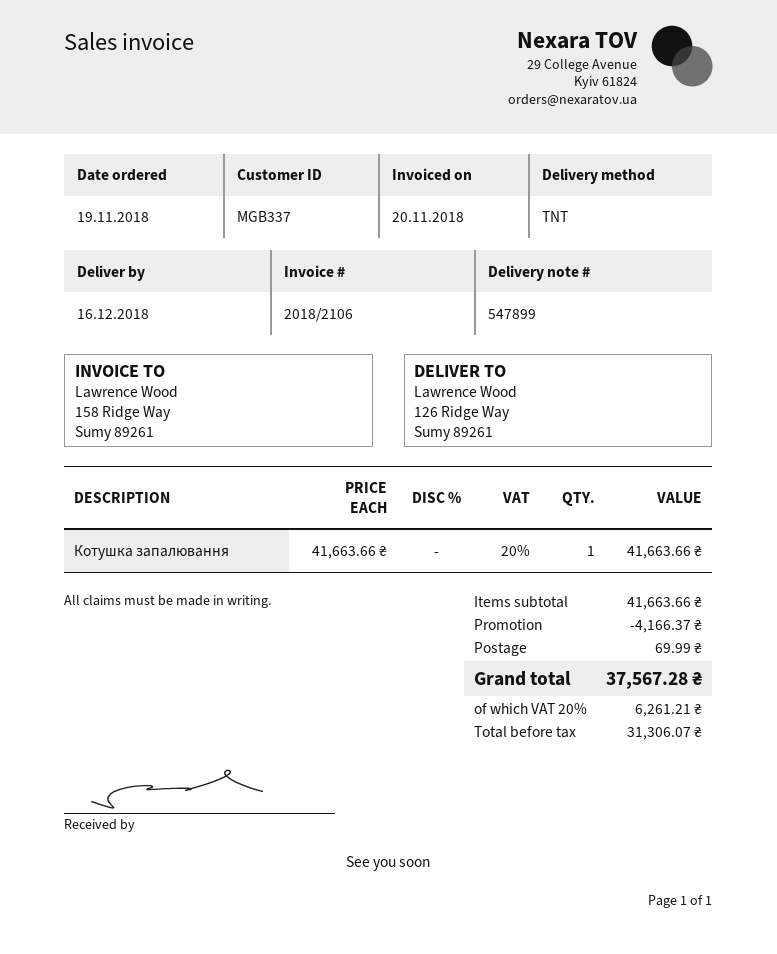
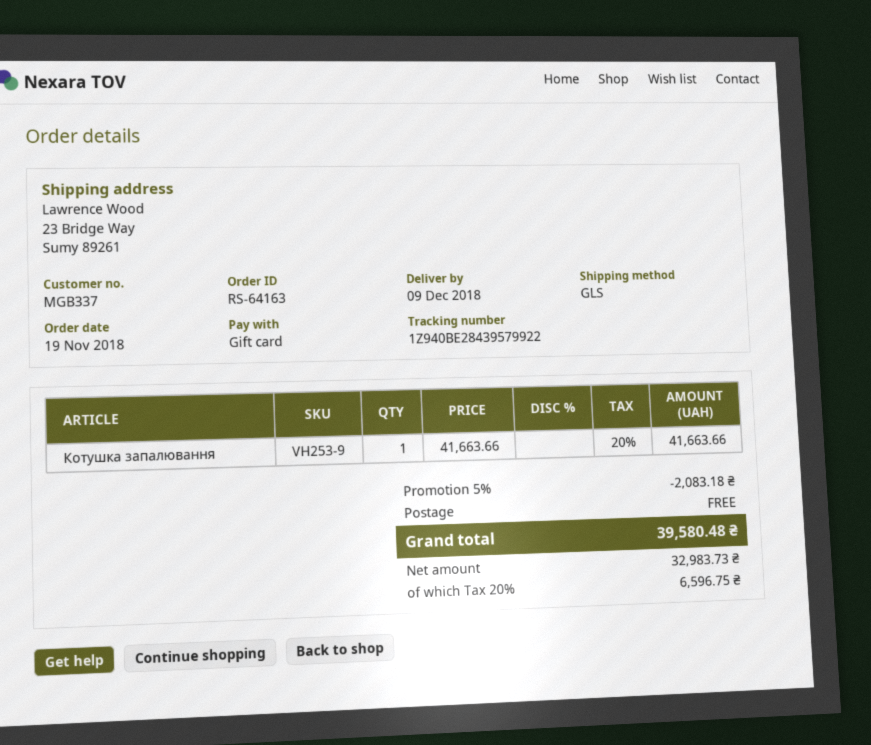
delivery date: 2018-12-16 -> 2018-12-09
shipping method: TNT -> GLS
ship to: 126 Ridge Way, Sumy 89261 -> 23 Bridge Way, Sumy 89261
discount: 4166.37 -> 2083.18
shipping: 69.99 -> 0.00
net: 31306.07 -> 32983.73
tax: 20% = 6261.21 -> 20% = 6596.75
total: 37567.28 -> 39580.48

